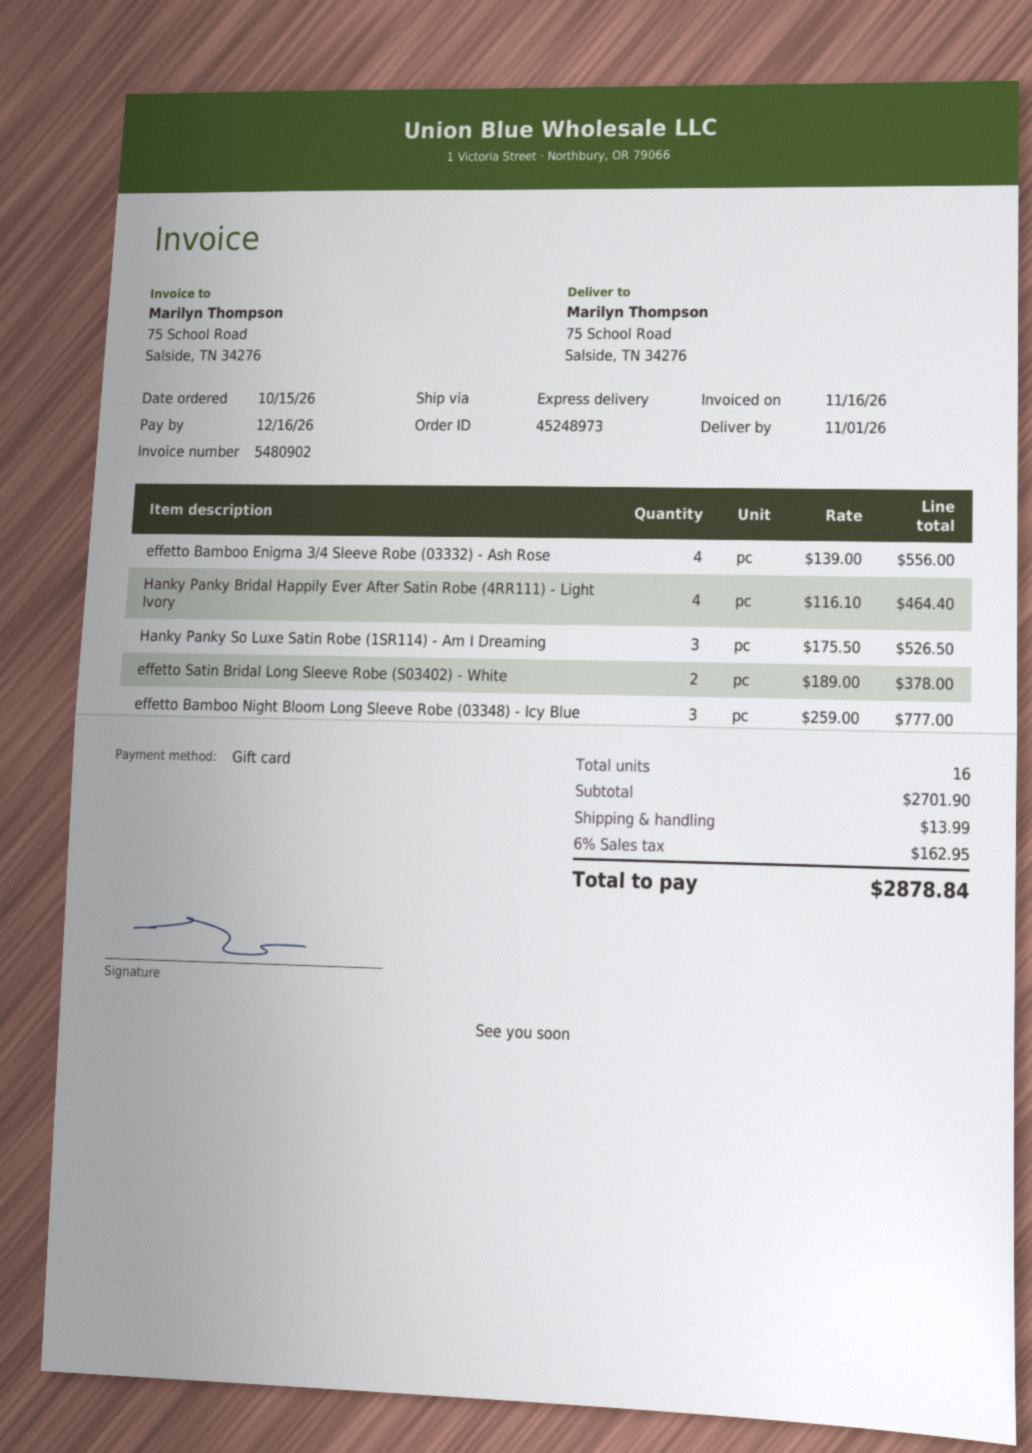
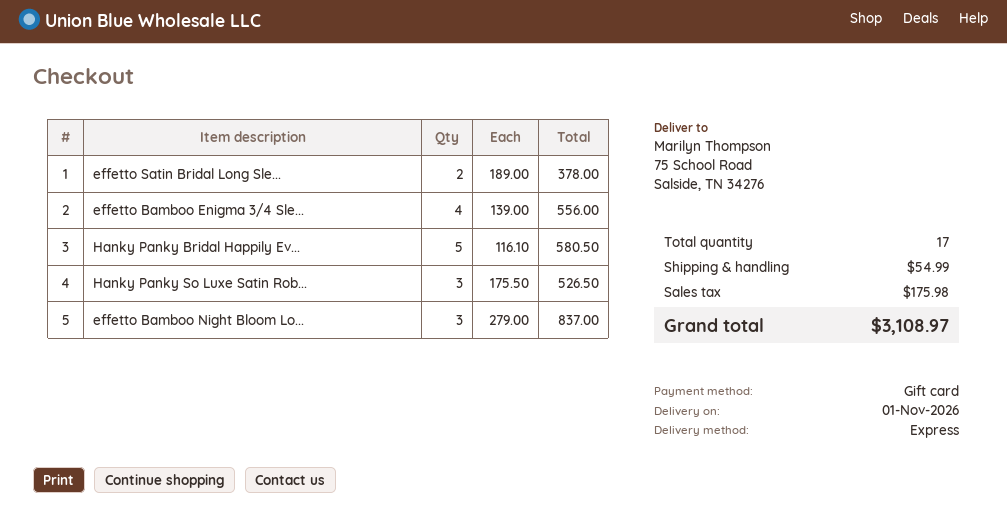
Hanky Panky Bridal Happily Ever After Satin Robe (4RR111) - Light Ivory: 4 x 116.10 = 464.40 -> 5 x 116.10 = 580.50
effetto Bamboo Night Bloom Long Sleeve Robe (03348) - Icy Blue: 3 x 259.00 = 777.00 -> 3 x 279.00 = 837.00
total quantity: 16 -> 17
shipping: 13.99 -> 54.99
tax: 162.95 -> 175.98
total: 2878.84 -> 3108.97

